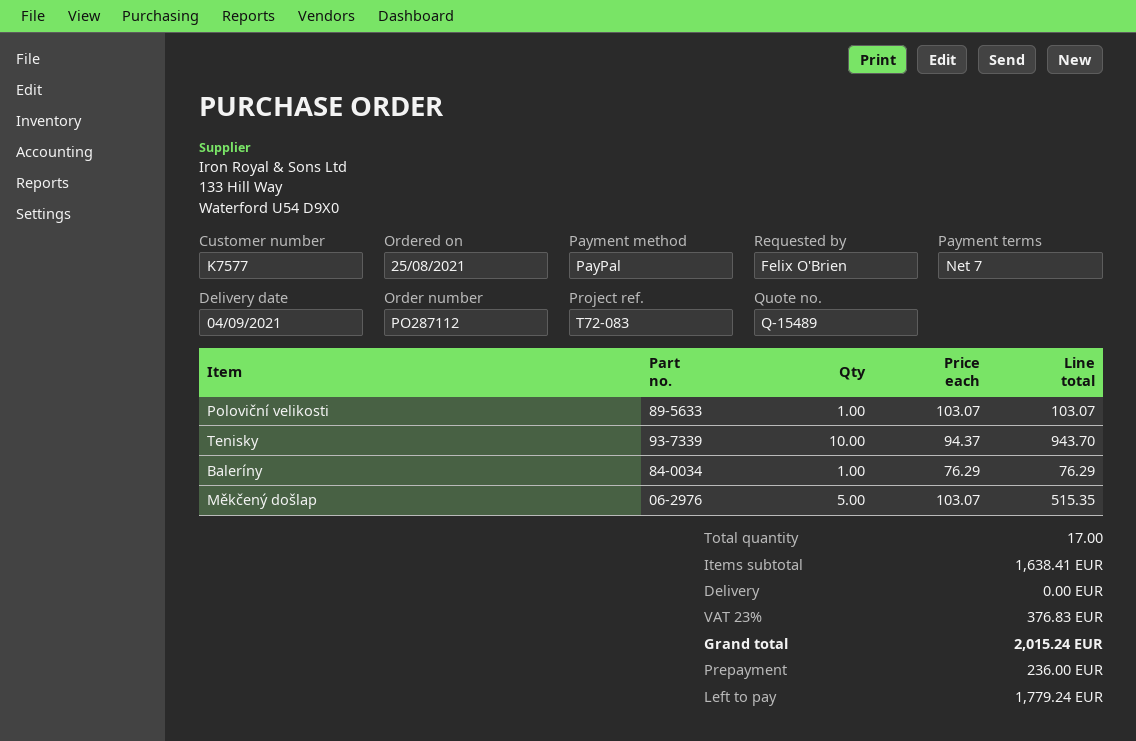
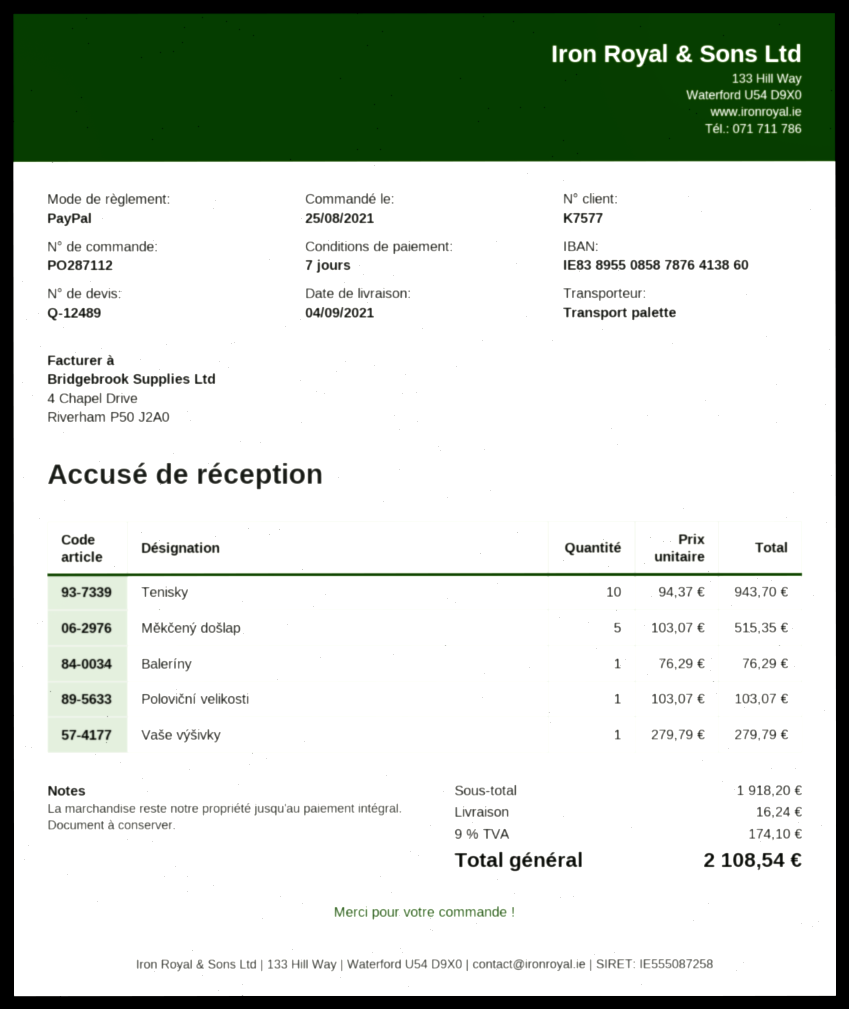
quote number: Q-15489 -> Q-12489
Vaše výšivky: none -> 1 x 279.79 = 279.79
subtotal: 1638.41 -> 1918.20
shipping: 0.00 -> 16.24
tax: 23% = 376.83 -> 9% = 174.10
total: 2015.24 -> 2108.54

